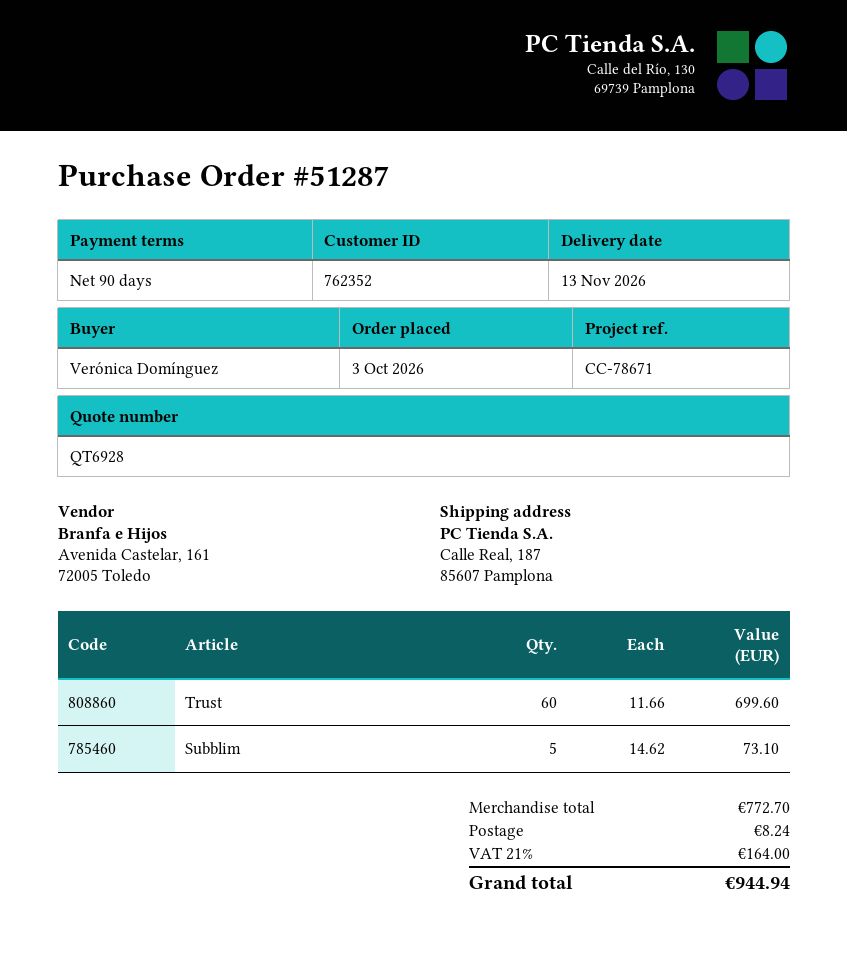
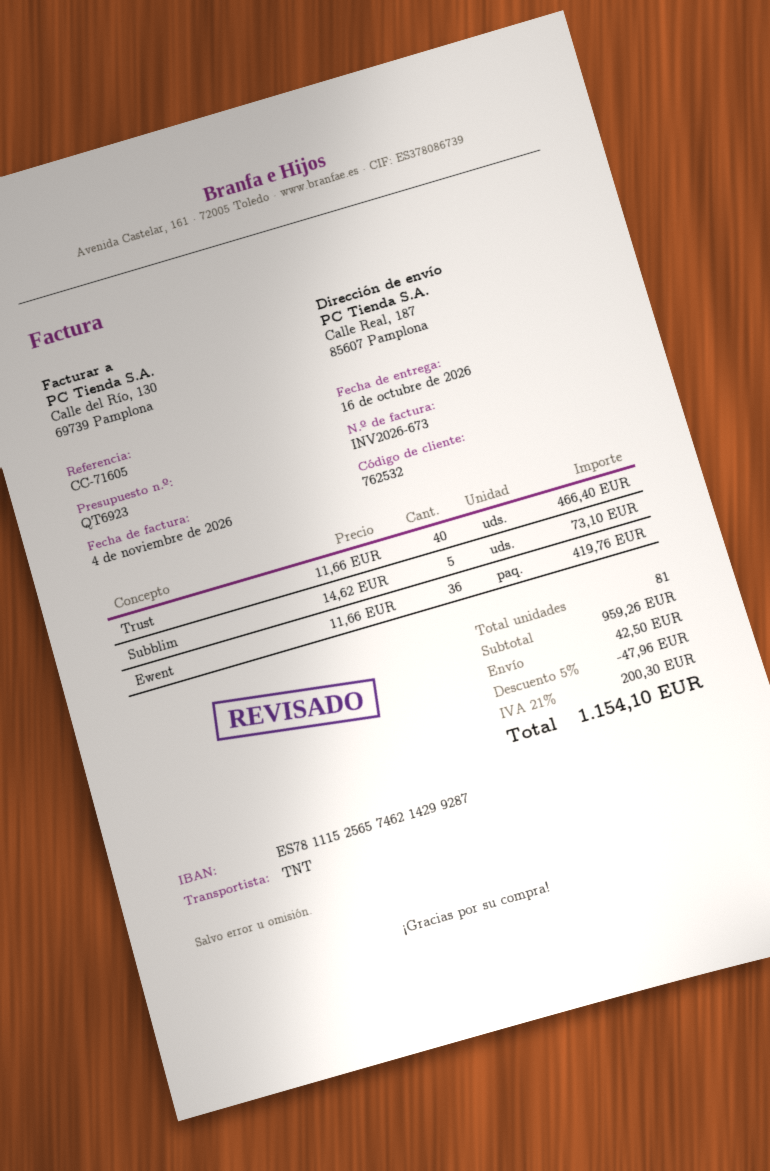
quote number: QT6928 -> QT6923
delivery date: 2026-11-13 -> 2026-10-16
customer number: 762352 -> 762532
reference: CC-78671 -> CC-71605
Trust: 60 x 11.66 = 699.60 -> 40 x 11.66 = 466.40
Ewent: none -> 36 x 11.66 = 419.76
subtotal: 772.70 -> 959.26
discount: none -> 5% = 47.96
shipping: 8.24 -> 42.50
tax: 21% = 164.00 -> 21% = 200.30
total: 944.94 -> 1154.10

